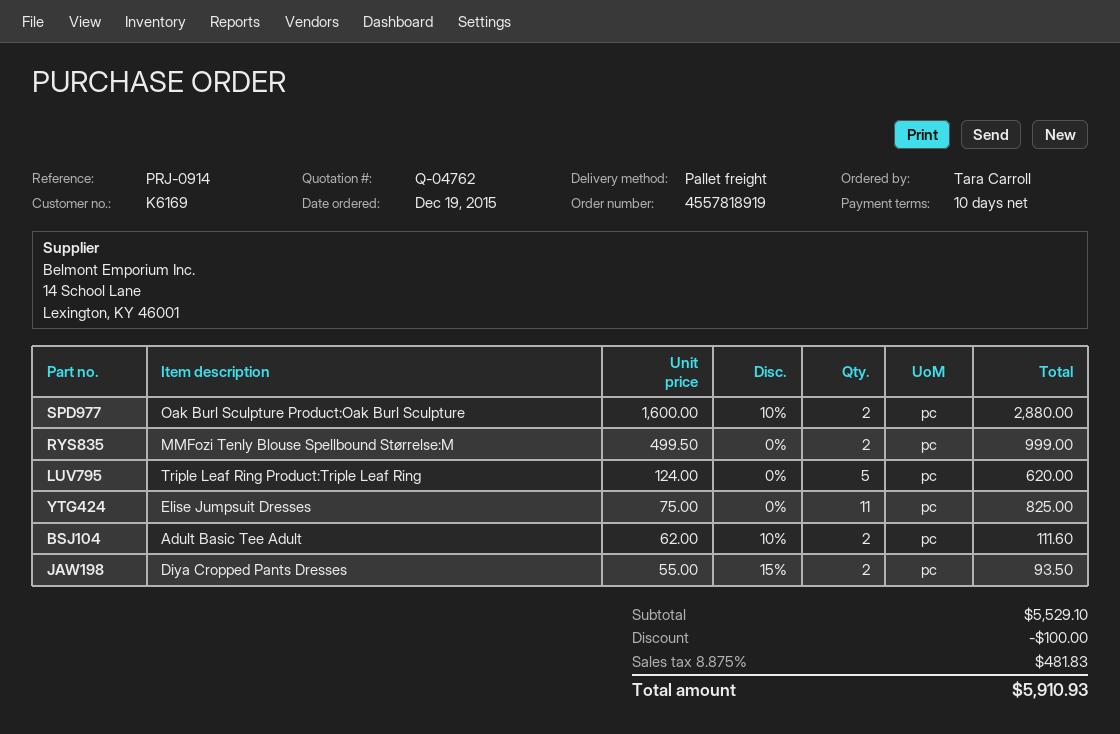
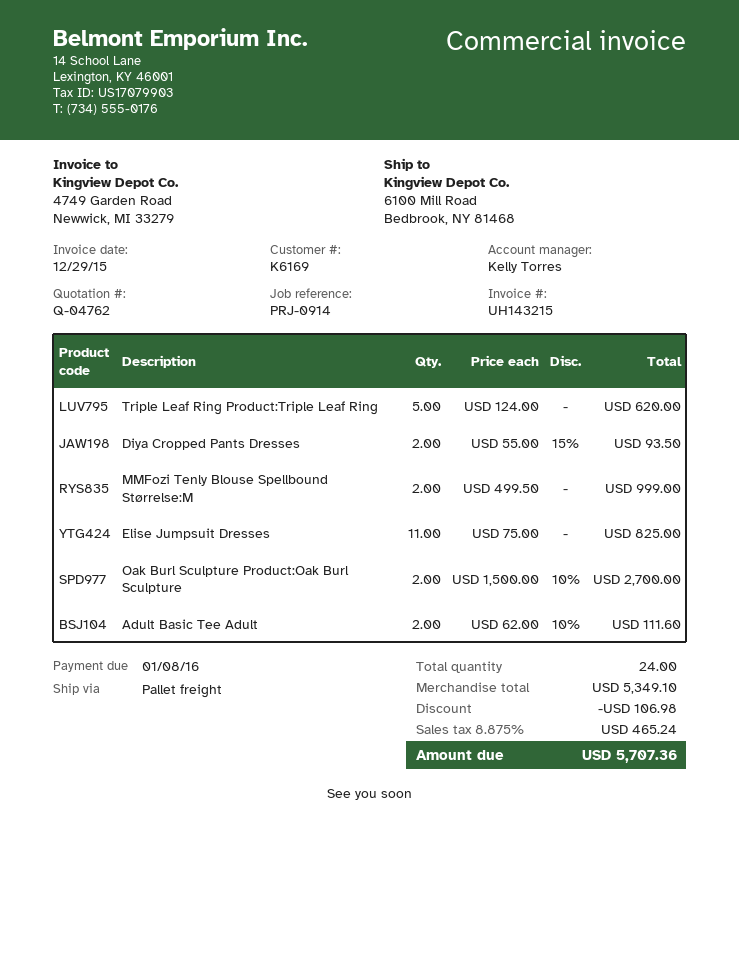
Oak Burl Sculpture Product:Oak Burl Sculpture: 2 x 1600.00 - 10% = 2880.00 -> 2 x 1500.00 - 10% = 2700.00
subtotal: 5529.10 -> 5349.10
discount: 100.00 -> 106.98
tax: 8.875% = 481.83 -> 8.875% = 465.24
total: 5910.93 -> 5707.36

